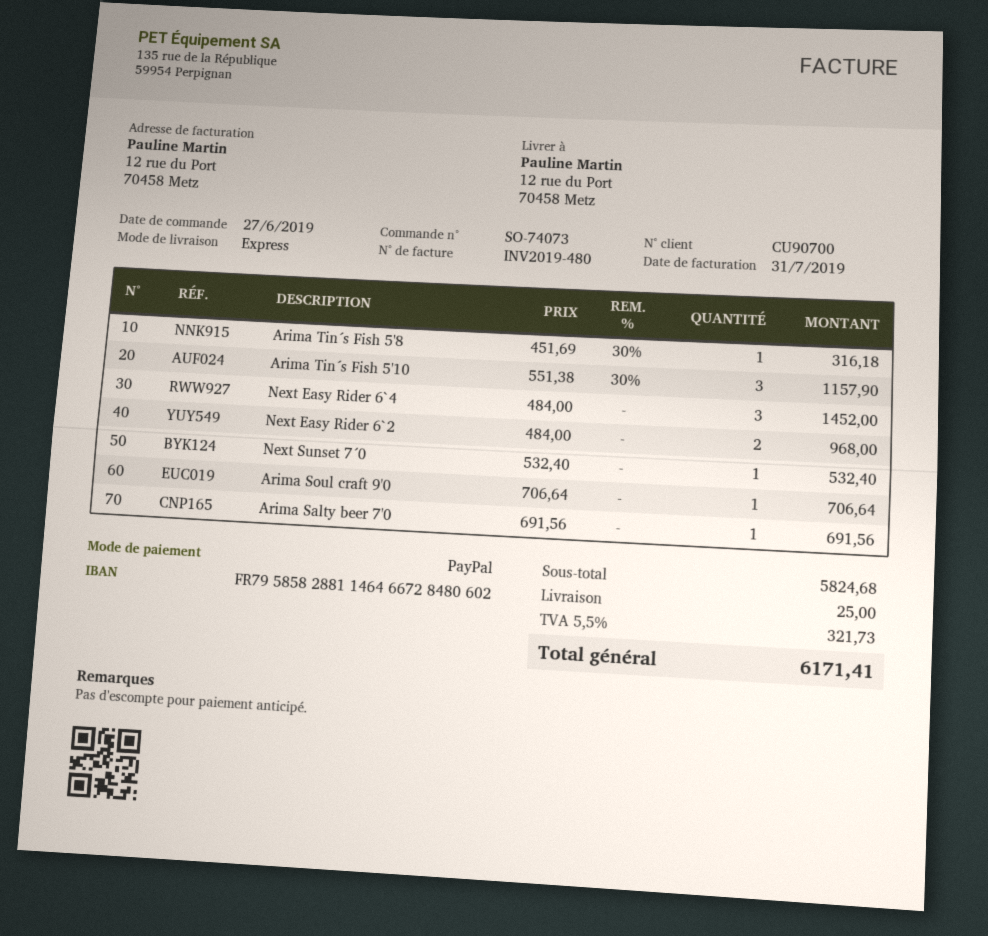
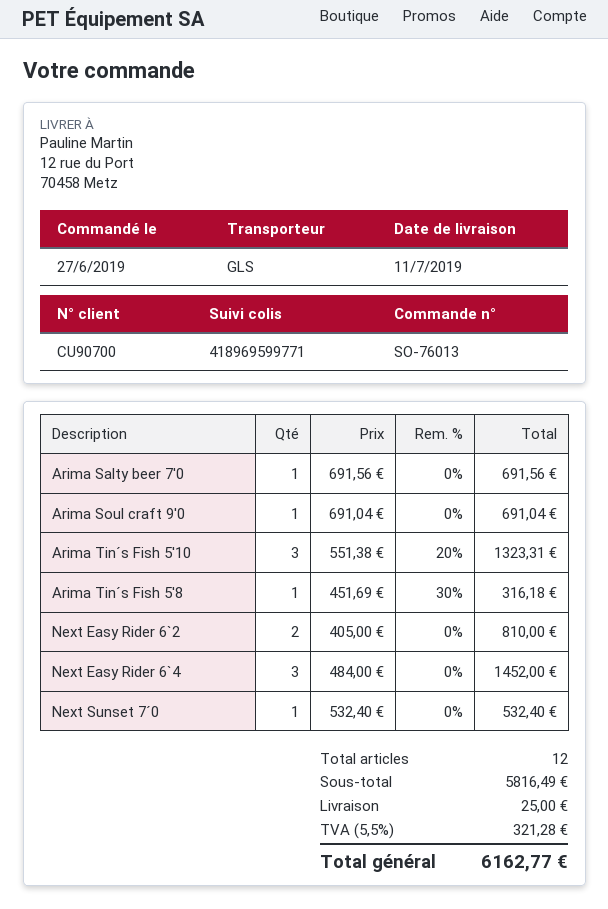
order number: SO-74073 -> SO-76013
shipping method: express -> GLS
Arima Tin´s Fish 5'10: 3 x 551.38 - 30% = 1157.90 -> 3 x 551.38 - 20% = 1323.31
Next Easy Rider 6`2: 2 x 484.00 = 968.00 -> 2 x 405.00 = 810.00
Arima Soul craft 9'0: 1 x 706.64 = 706.64 -> 1 x 691.04 = 691.04
subtotal: 5824.68 -> 5816.49
tax: 5.5% = 321.73 -> 5.5% = 321.28
total: 6171.41 -> 6162.77

